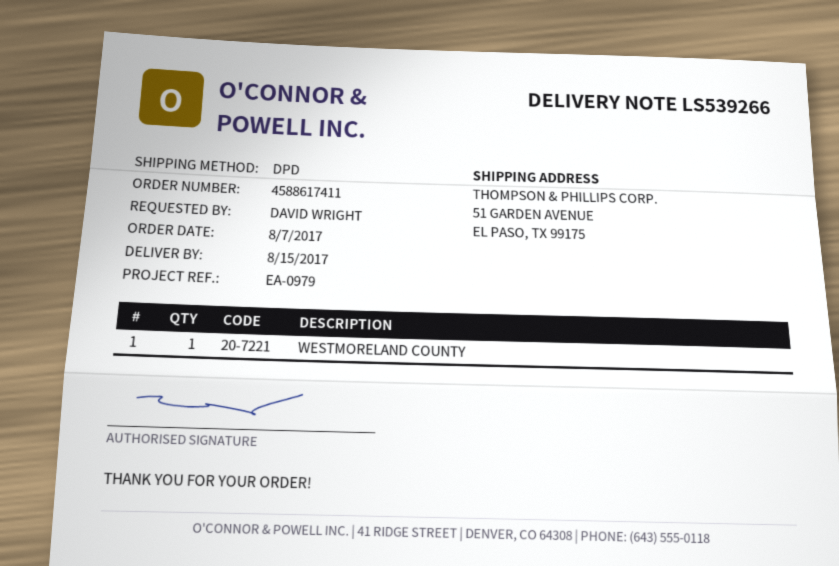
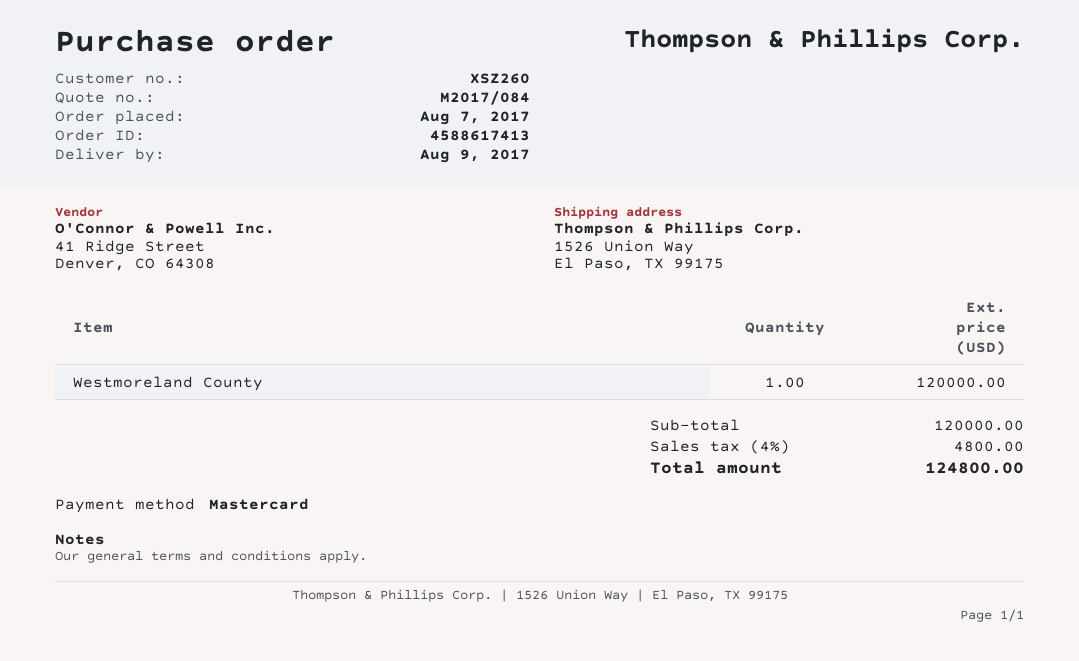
order number: 4588617411 -> 4588617413
delivery date: 2017-08-15 -> 2017-08-09
ship to: 51 GARDEN AVENUE, EL PASO, TX 99175 -> 1526 Union Way, El Paso, TX 99175

